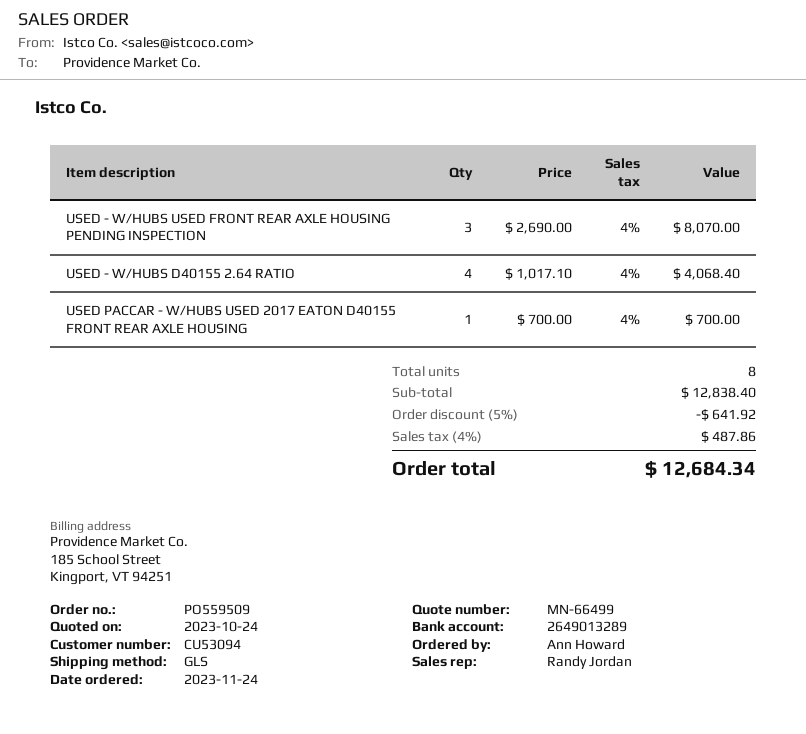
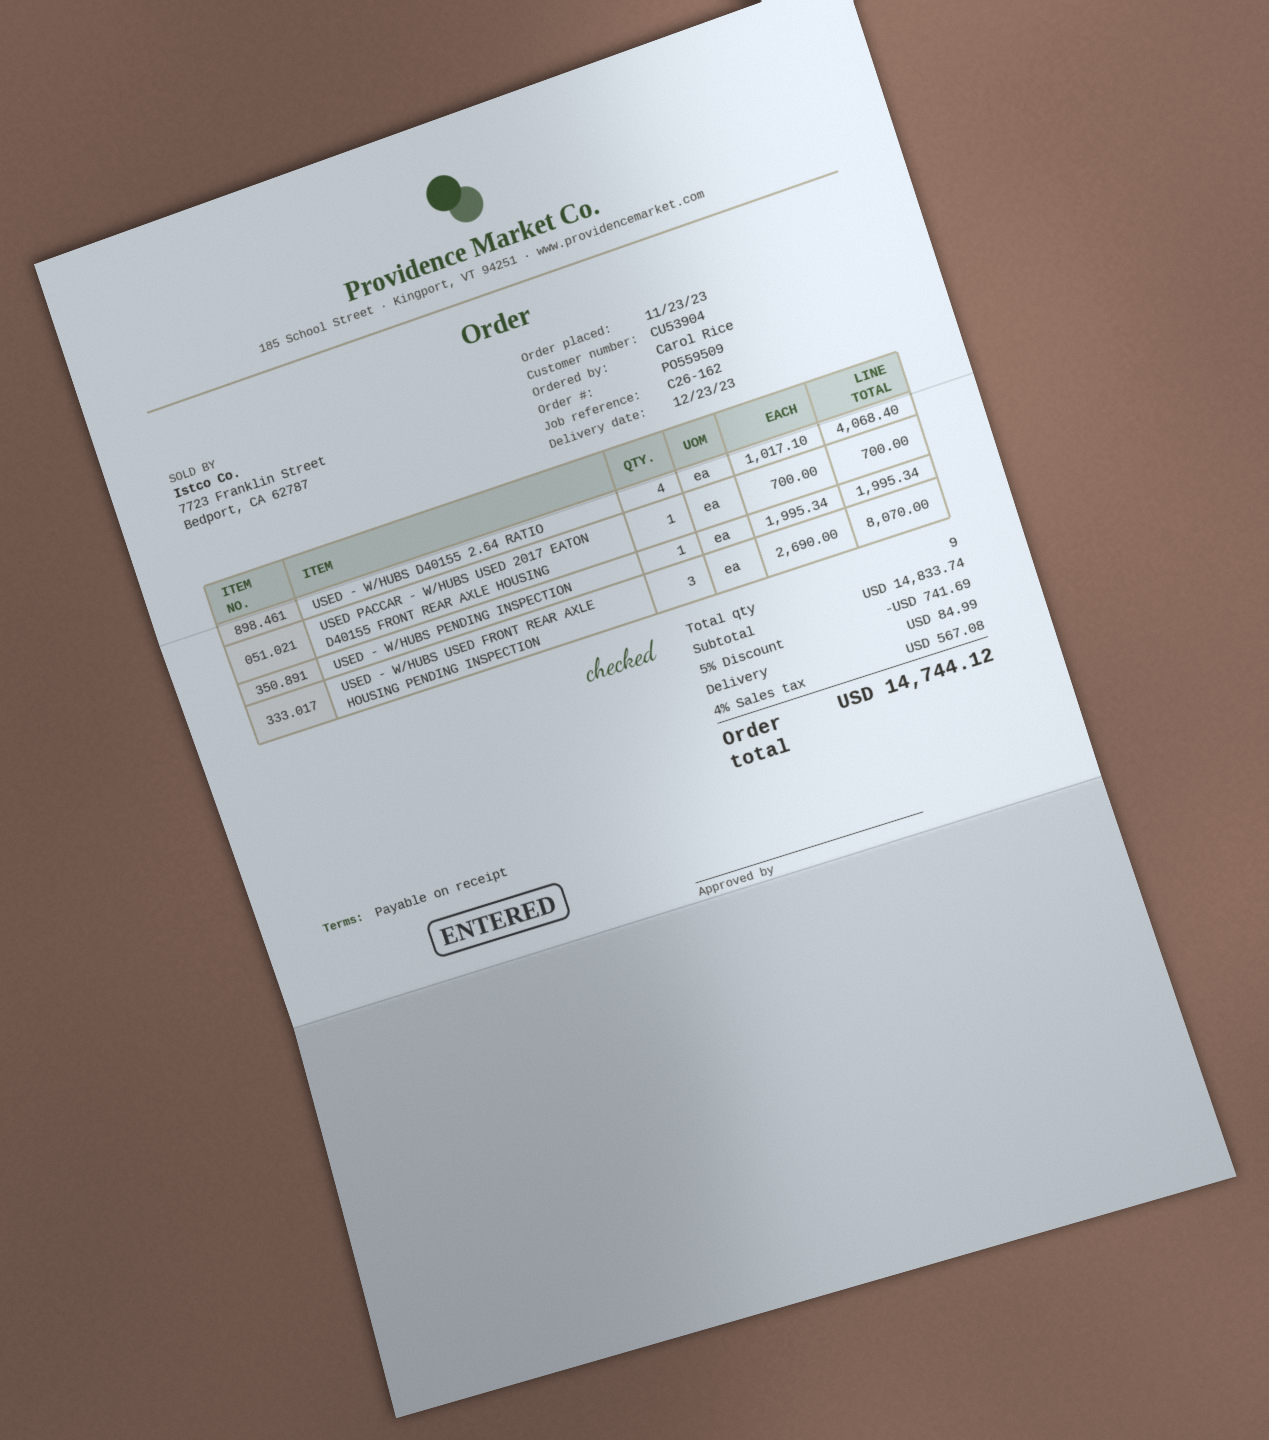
order date: 2023-11-24 -> 2023-11-23
customer number: CU53094 -> CU53904
ordered by: Ann Howard -> Carol Rice
USED - W/HUBS PENDING INSPECTION: none -> 1 x 1995.34 = 1995.34
total quantity: 8 -> 9
subtotal: 12838.40 -> 14833.74
discount: 5% = 641.92 -> 5% = 741.69
shipping: none -> 84.99
tax: 4% = 487.86 -> 4% = 567.08
total: 12684.34 -> 14744.12

